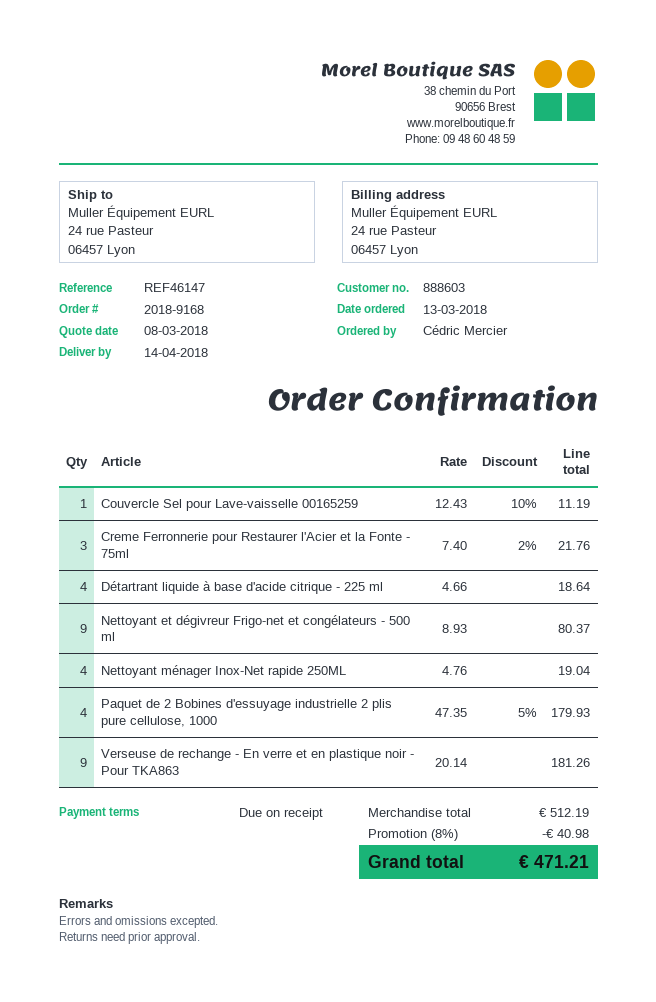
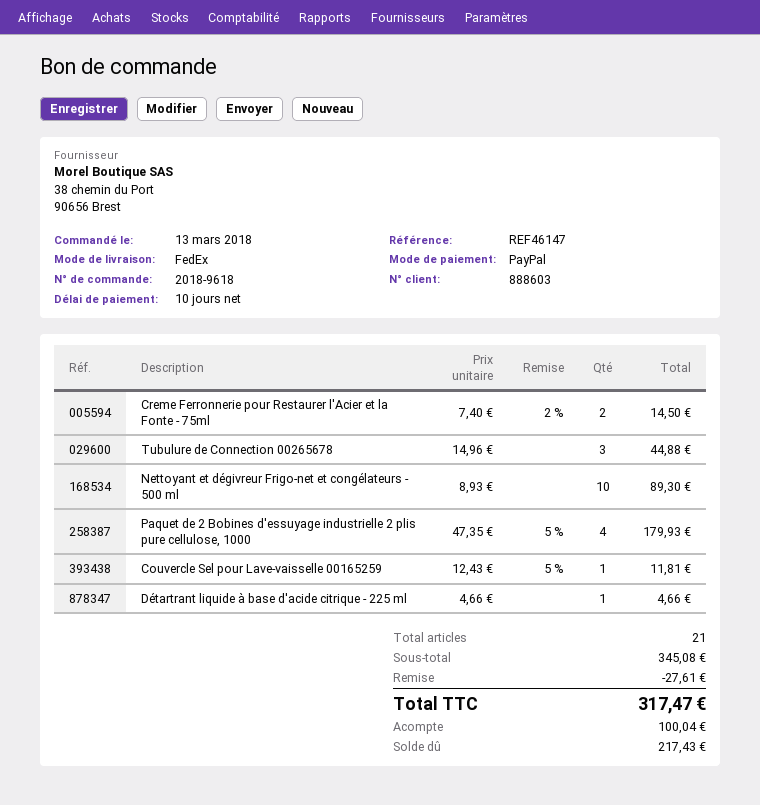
order number: 2018-9168 -> 2018-9618
payment terms: on receipt -> 10 days
Couvercle Sel pour Lave-vaisselle 00165259: 1 x 12.43 - 10% = 11.19 -> 1 x 12.43 - 5% = 11.81
Creme Ferronnerie pour Restaurer l'Acier et la Fonte - 75ml: 3 x 7.40 - 2% = 21.76 -> 2 x 7.40 - 2% = 14.50
Détartrant liquide à base d'acide citrique - 225 ml: 4 x 4.66 = 18.64 -> 1 x 4.66 = 4.66
Nettoyant et dégivreur Frigo-net et congélateurs - 500 ml: 9 x 8.93 = 80.37 -> 10 x 8.93 = 89.30
Nettoyant ménager Inox-Net rapide 250ML: 4 x 4.76 = 19.04 -> none
Verseuse de rechange - En verre et en plastique noir - Pour TKA863: 9 x 20.14 = 181.26 -> none
Tubulure de Connection 00265678: none -> 3 x 14.96 = 44.88
subtotal: 512.19 -> 345.08
discount: 40.98 -> 27.61
total: 471.21 -> 317.47

